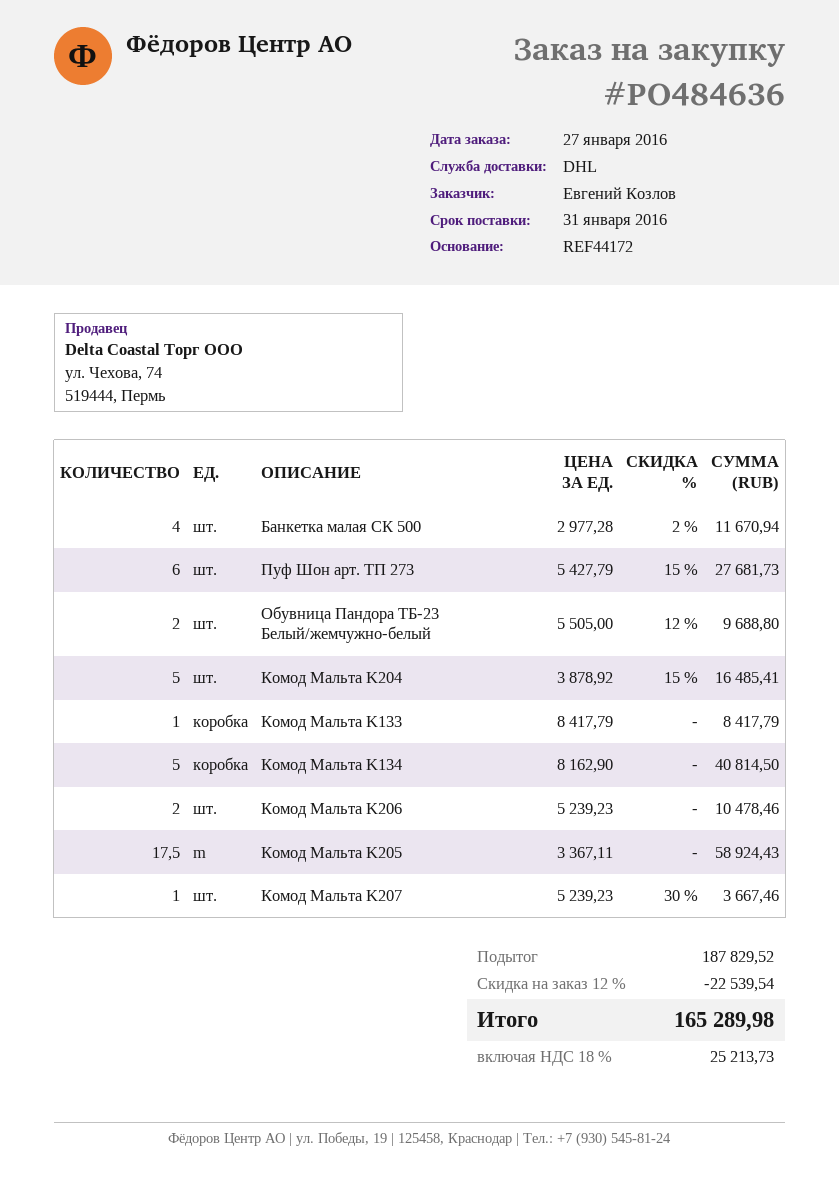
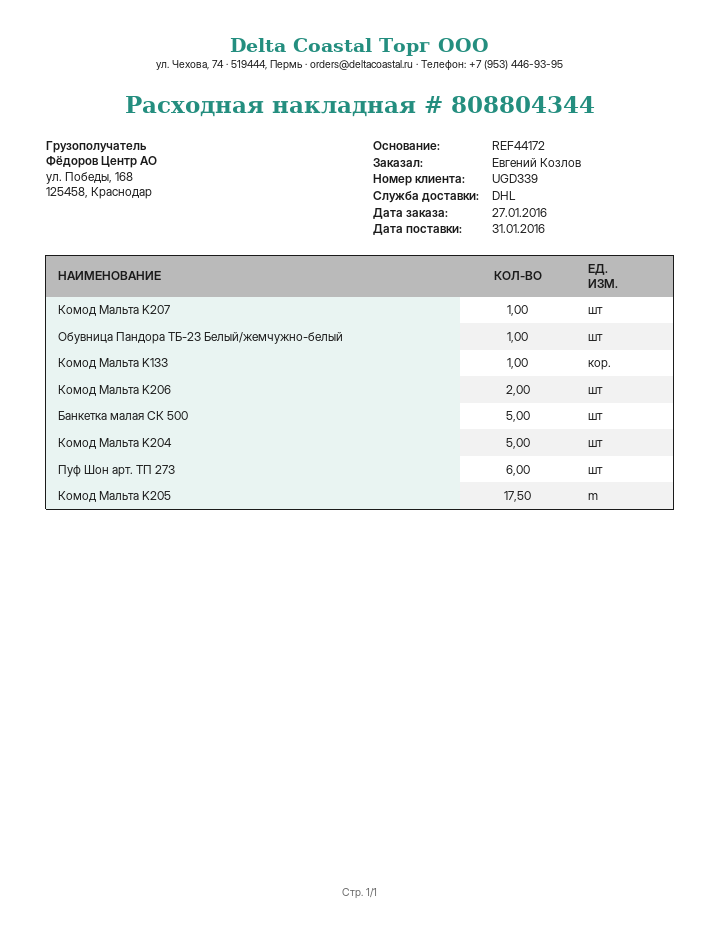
Банкетка малая СК 500: 4 -> 5
Обувница Пандора ТБ-23 Белый/жемчужно-белый: 2 -> 1
Комод Мальта K134: 5 -> none

